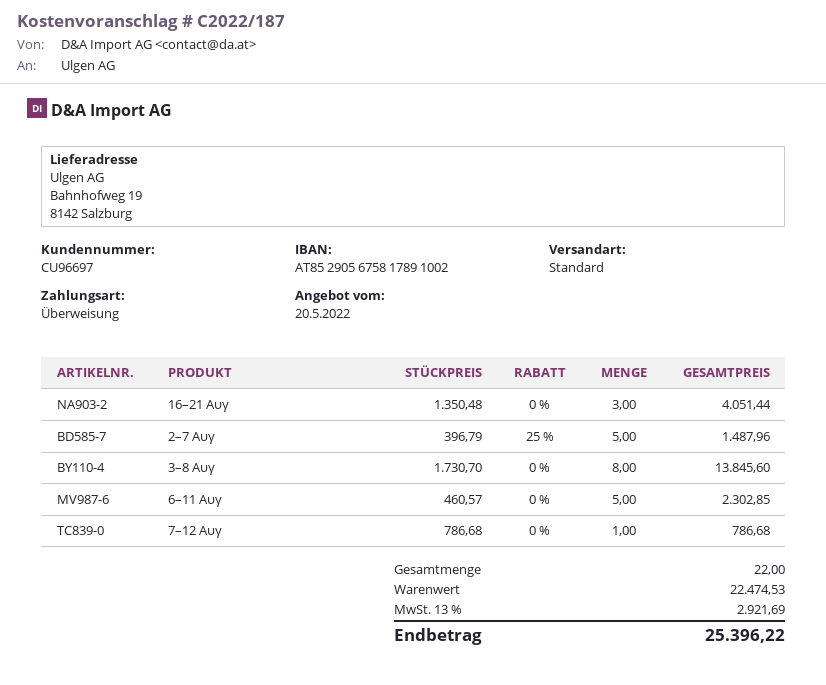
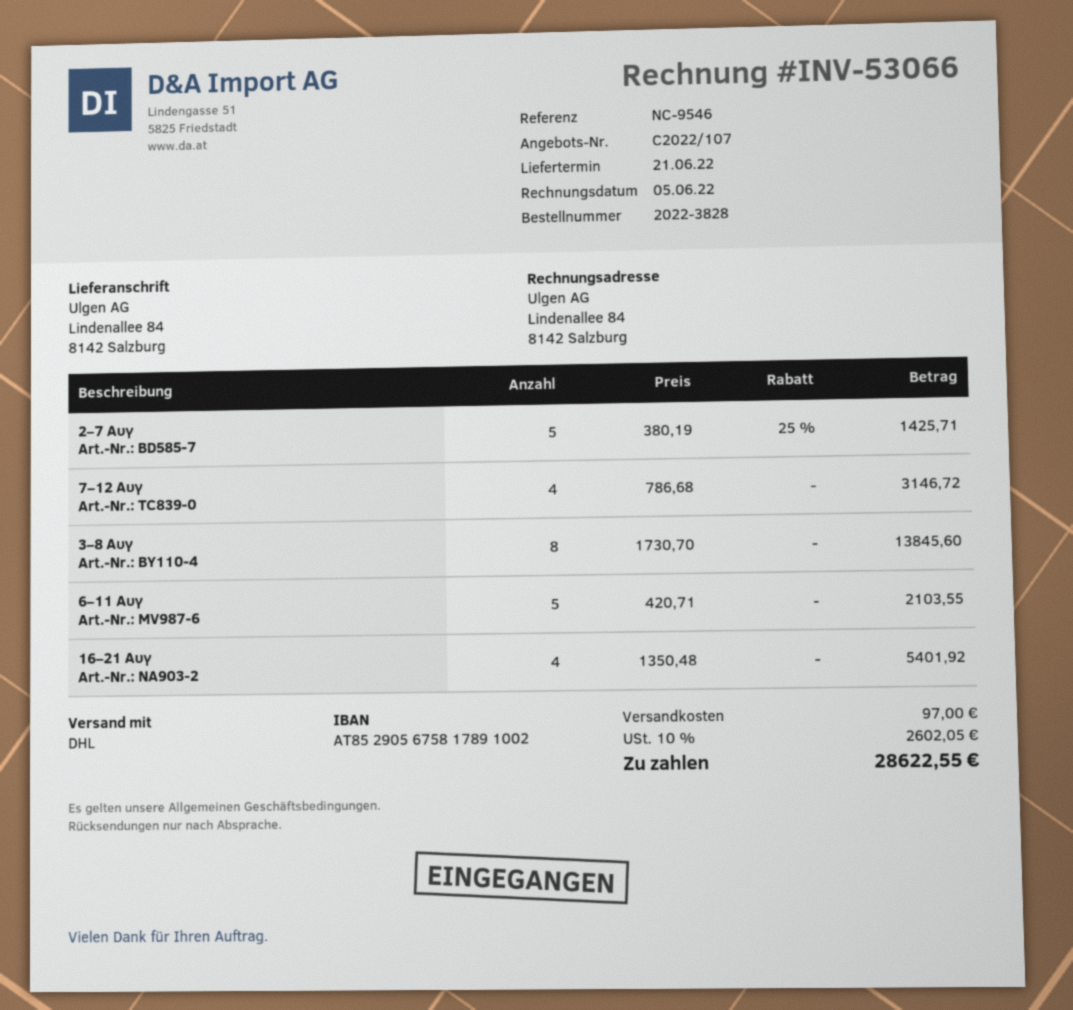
quote number: C2022/187 -> C2022/107
shipping method: standard -> DHL
ship to: Bahnhofweg 19, 8142 Salzburg -> Lindenallee 84, 8142 Salzburg
16–21 Αυγ: 3 x 1350.48 = 4051.44 -> 4 x 1350.48 = 5401.92
2–7 Αυγ: 5 x 396.79 - 25% = 1487.96 -> 5 x 380.19 - 25% = 1425.71
6–11 Αυγ: 5 x 460.57 = 2302.85 -> 5 x 420.71 = 2103.55
7–12 Αυγ: 1 x 786.68 = 786.68 -> 4 x 786.68 = 3146.72
shipping: none -> 97.00
tax: 13% = 2921.69 -> 10% = 2602.05
total: 25396.22 -> 28622.55

